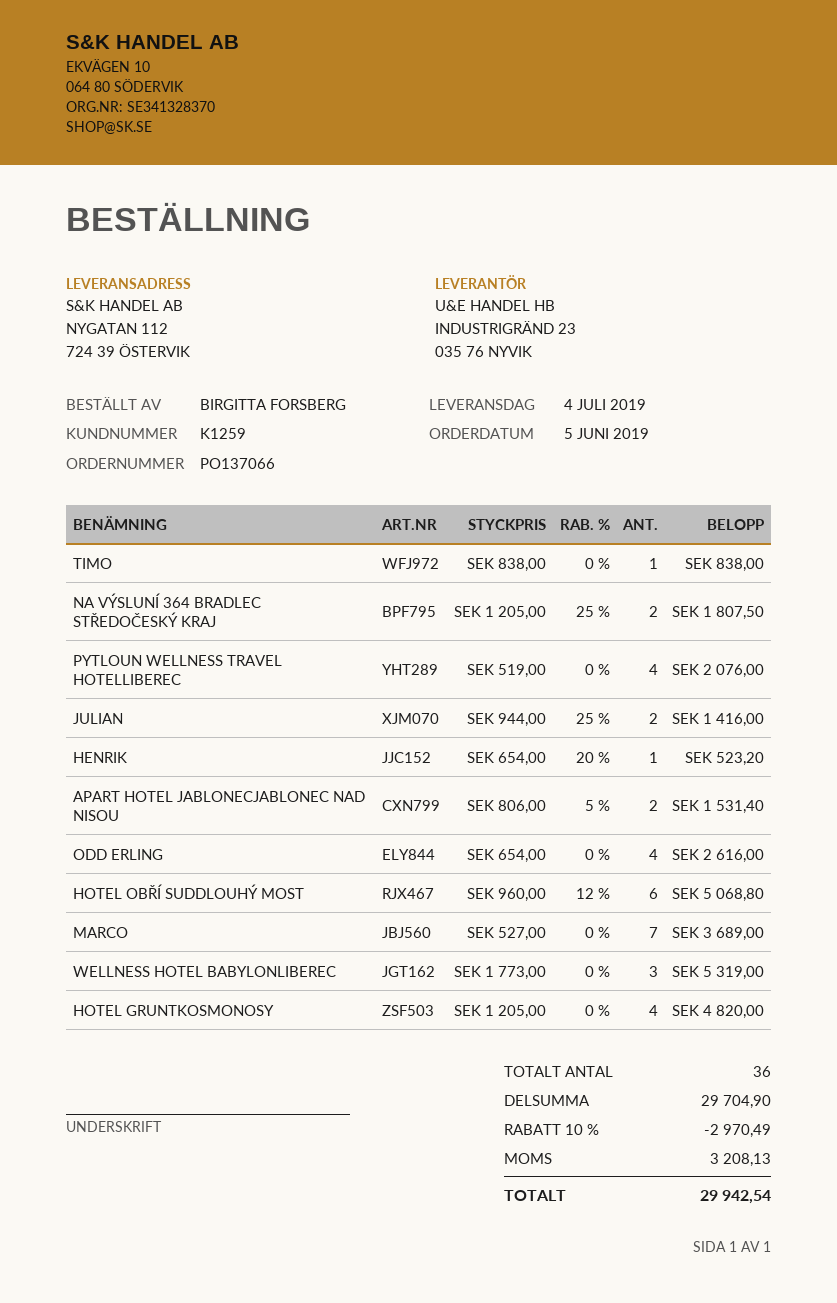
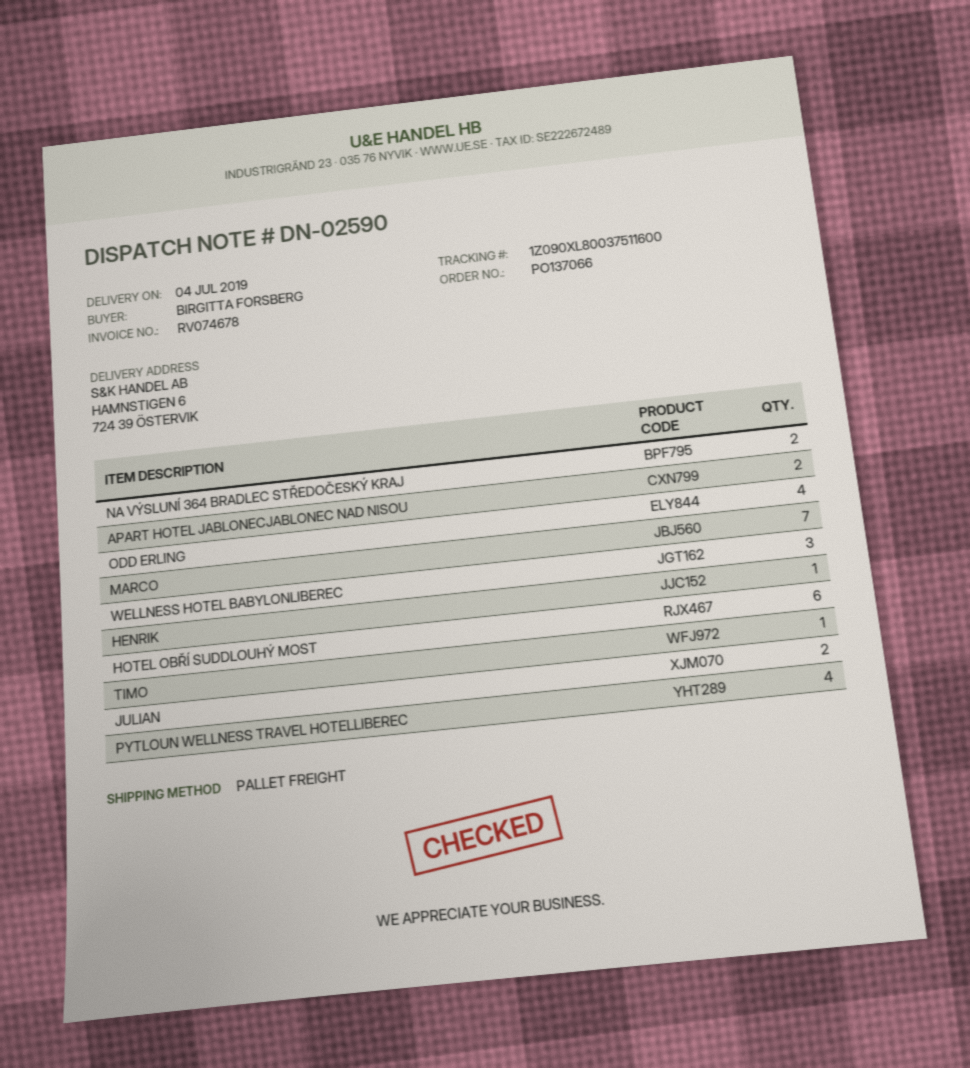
ship to: NYGATAN 112, 724 39 ÖSTERVIK -> HAMNSTIGEN 6, 724 39 ÖSTERVIK
HOTEL GRUNTKOSMONOSY: 4 -> none

